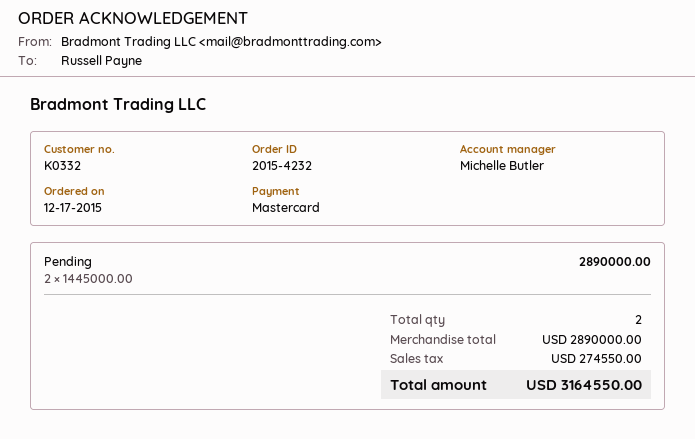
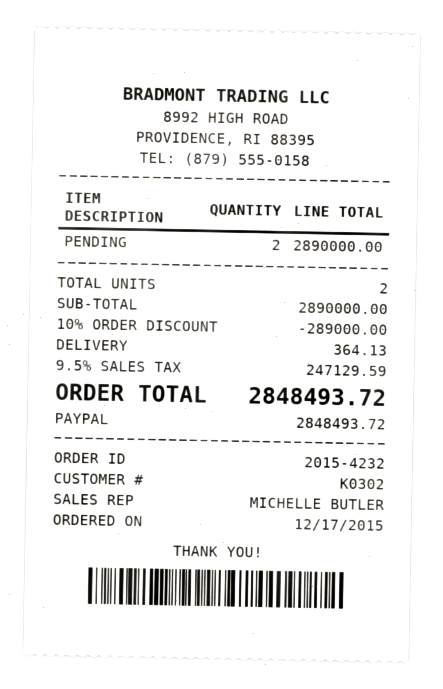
customer number: K0332 -> K0302
payment method: Mastercard -> PayPal
discount: none -> 10% = 289000.00
shipping: none -> 364.13
tax: 274550.00 -> 247129.59
total: 3164550.00 -> 2848493.72

